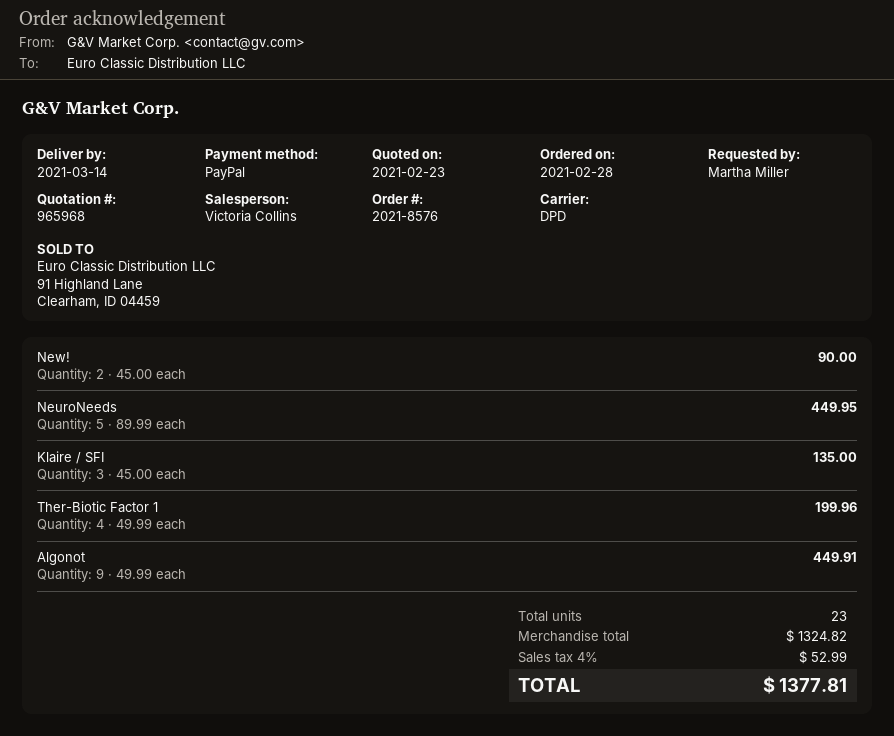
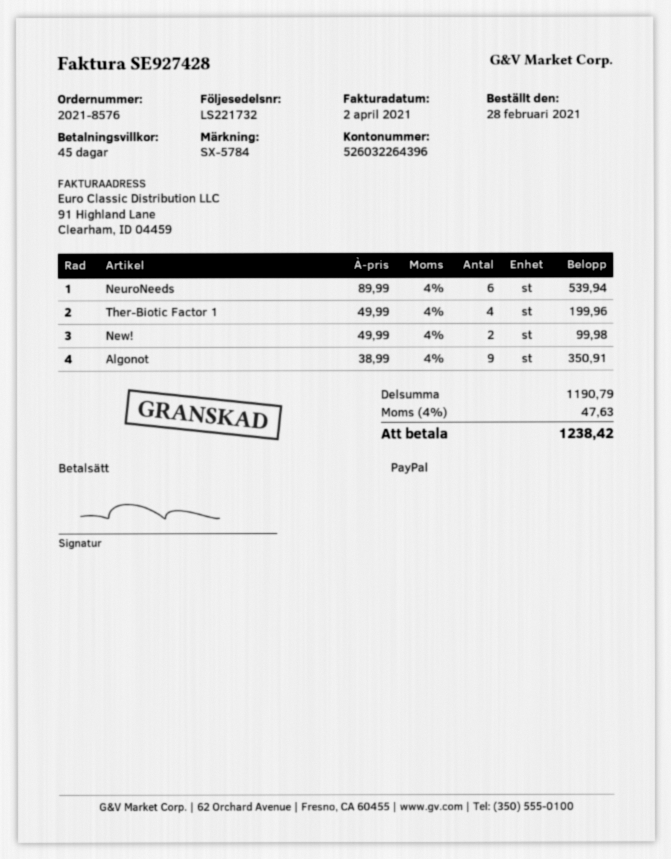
New!: 2 x 45.00 = 90.00 -> 2 x 49.99 = 99.98
NeuroNeeds: 5 x 89.99 = 449.95 -> 6 x 89.99 = 539.94
Klaire / SFI: 3 x 45.00 = 135.00 -> none
Algonot: 9 x 49.99 = 449.91 -> 9 x 38.99 = 350.91
subtotal: 1324.82 -> 1190.79
tax: 4% = 52.99 -> 4% = 47.63
total: 1377.81 -> 1238.42

